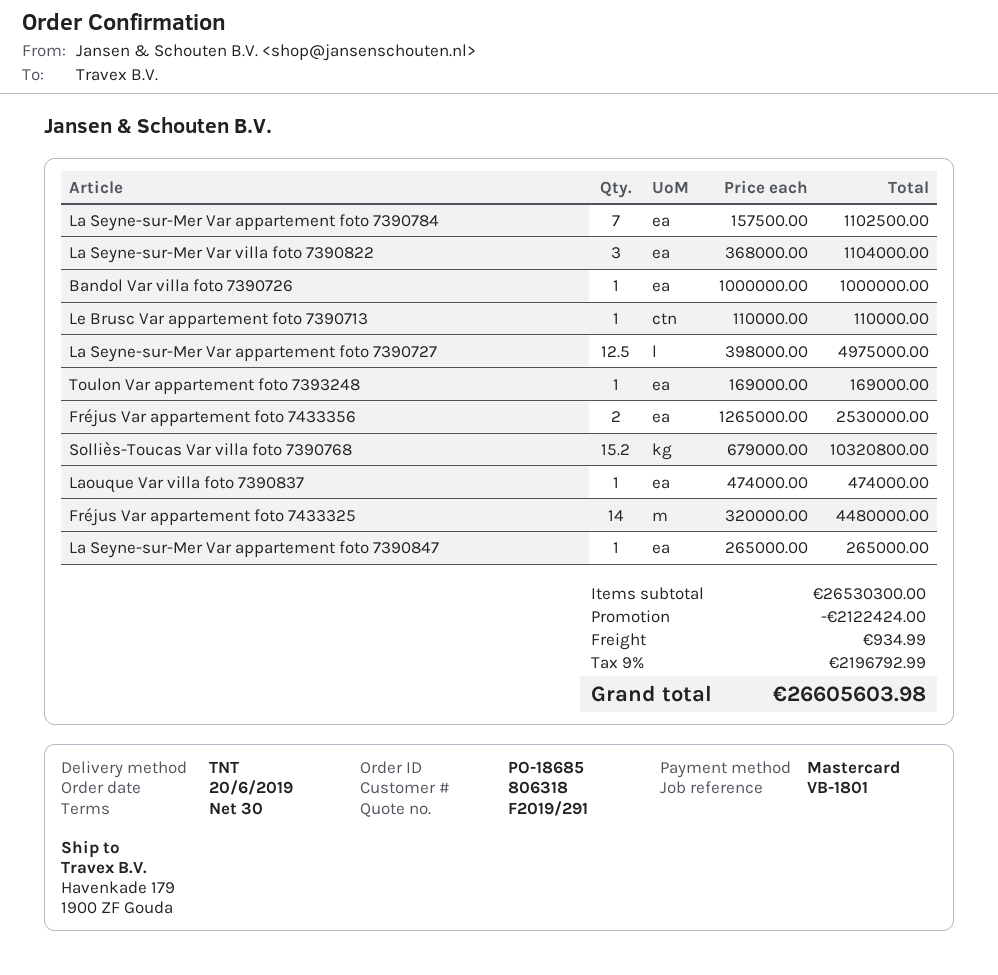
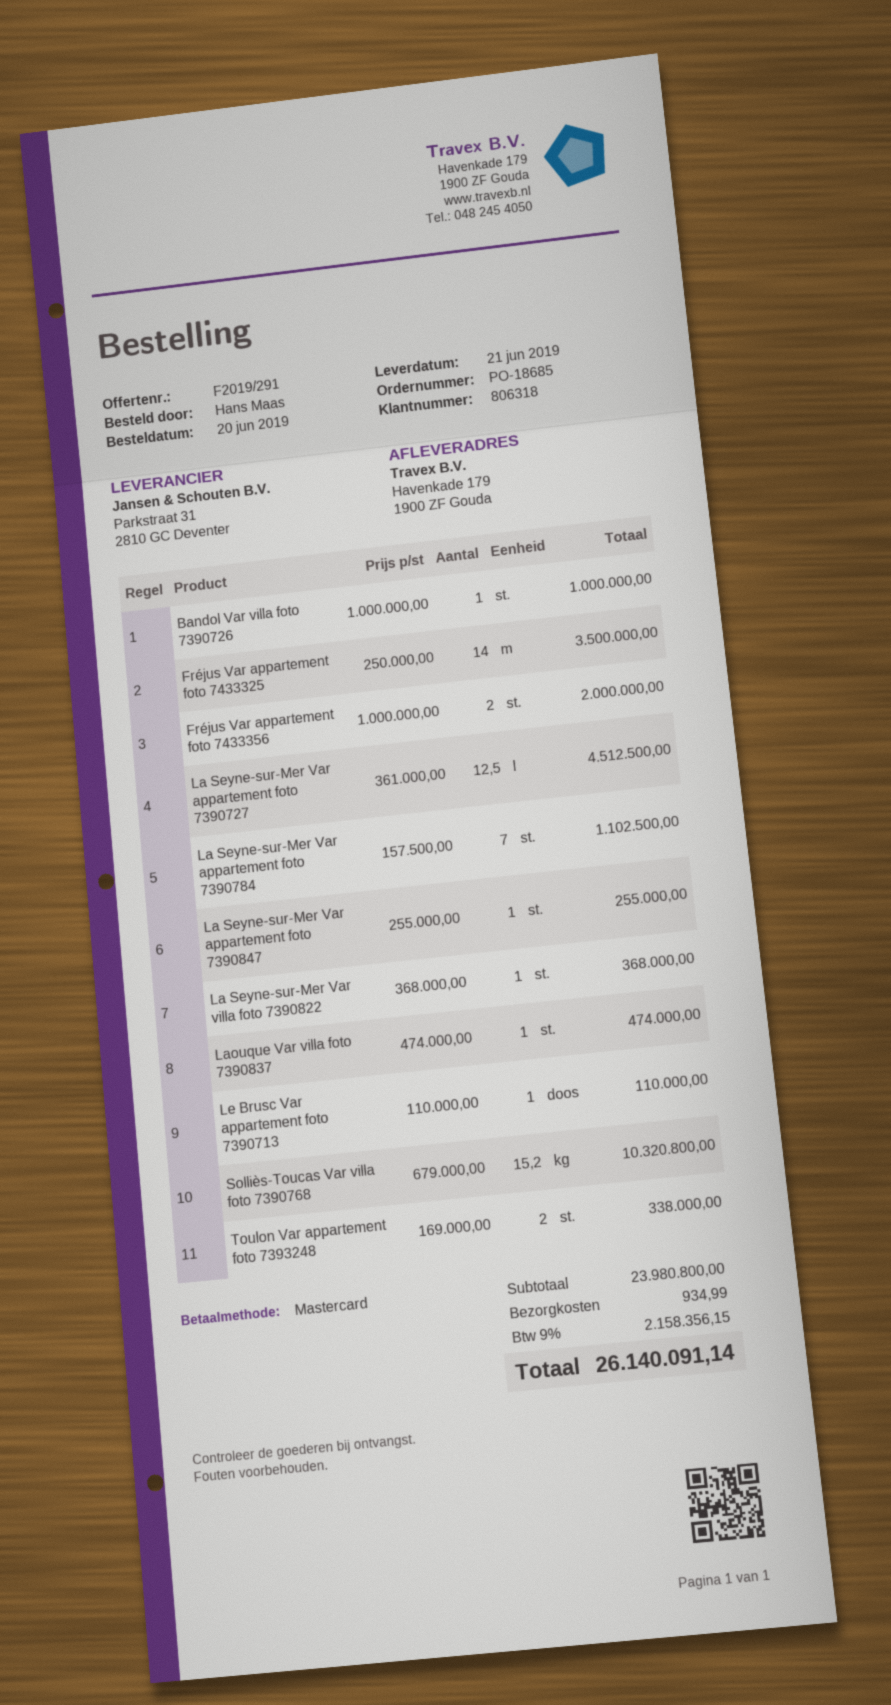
La Seyne-sur-Mer Var villa foto 7390822: 3 x 368000.00 = 1104000.00 -> 1 x 368000.00 = 368000.00
La Seyne-sur-Mer Var appartement foto 7390727: 12.5 x 398000.00 = 4975000.00 -> 12.5 x 361000.00 = 4512500.00
Toulon Var appartement foto 7393248: 1 x 169000.00 = 169000.00 -> 2 x 169000.00 = 338000.00
Fréjus Var appartement foto 7433356: 2 x 1265000.00 = 2530000.00 -> 2 x 1000000.00 = 2000000.00
Fréjus Var appartement foto 7433325: 14 x 320000.00 = 4480000.00 -> 14 x 250000.00 = 3500000.00
La Seyne-sur-Mer Var appartement foto 7390847: 1 x 265000.00 = 265000.00 -> 1 x 255000.00 = 255000.00
subtotal: 26530300.00 -> 23980800.00
discount: 2122424.00 -> none
tax: 9% = 2196792.99 -> 9% = 2158356.15
total: 26605603.98 -> 26140091.14

